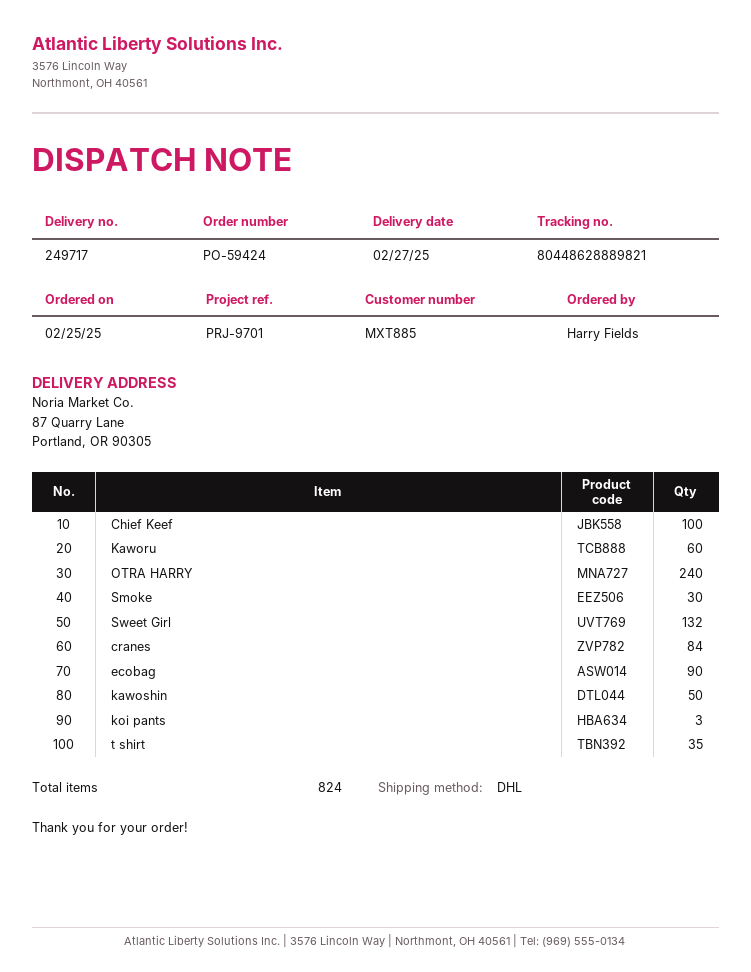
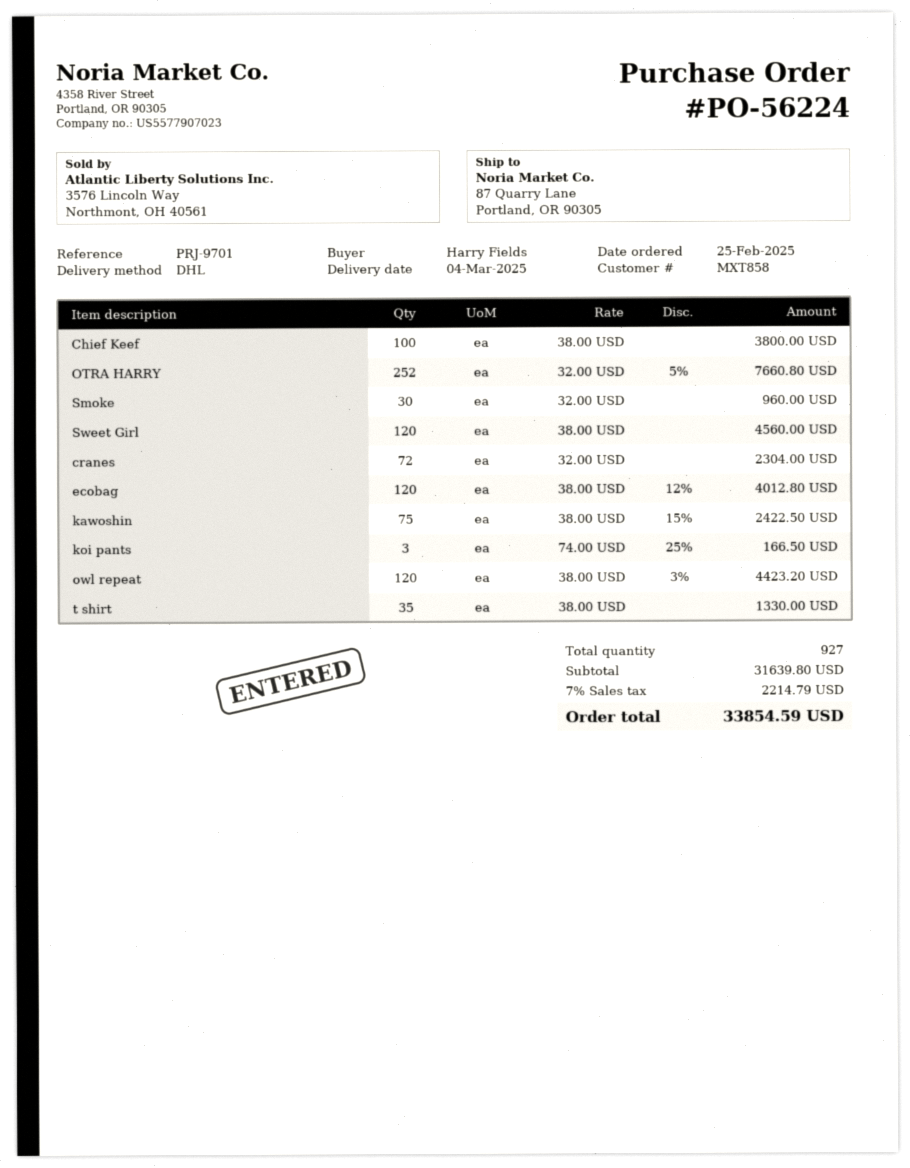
order number: PO-59424 -> PO-56224
delivery date: 2025-02-27 -> 2025-03-04
customer number: MXT885 -> MXT858
Kaworu: 60 -> none
OTRA HARRY: 240 -> 252
Sweet Girl: 132 -> 120
cranes: 84 -> 72
ecobag: 90 -> 120
kawoshin: 50 -> 75
owl repeat: none -> 120
total quantity: 824 -> 927

